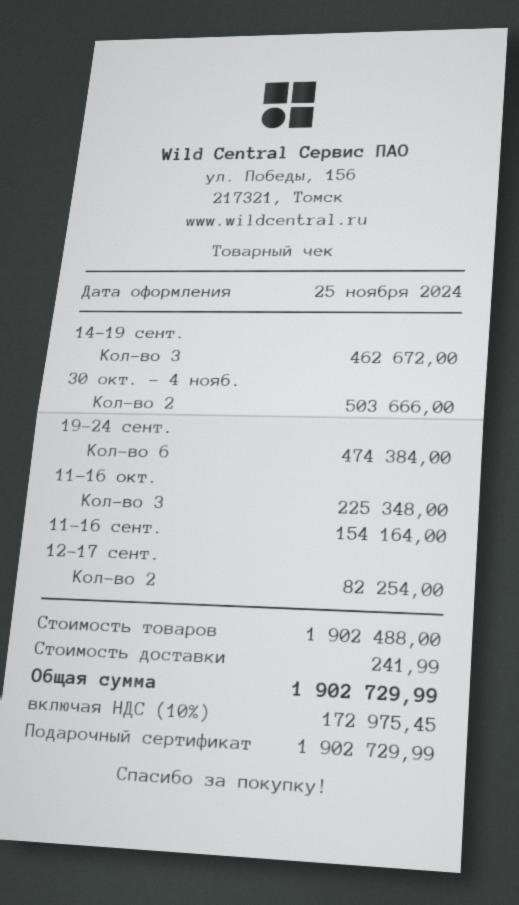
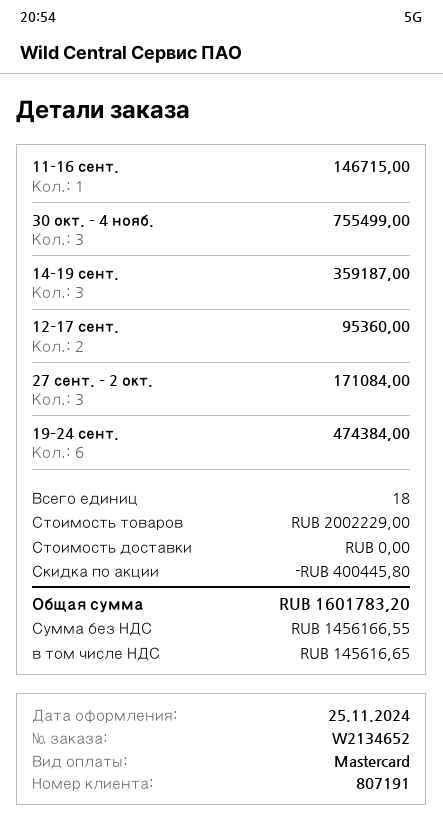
payment method: gift card -> Mastercard
14–19 сент.: 3 for 462672.00 -> 3 for 359187.00
30 окт. – 4 нояб.: 2 for 503666.00 -> 3 for 755499.00
11–16 окт.: 3 for 225348.00 -> none
11–16 сент.: 1 for 154164.00 -> 1 for 146715.00
12–17 сент.: 2 for 82254.00 -> 2 for 95360.00
27 сент. – 2 окт.: none -> 3 for 171084.00
subtotal: 1902488.00 -> 2002229.00
discount: none -> 400445.80
shipping: 241.99 -> 0.00
tax: 172975.45 -> 145616.65
total: 1902729.99 -> 1601783.20

